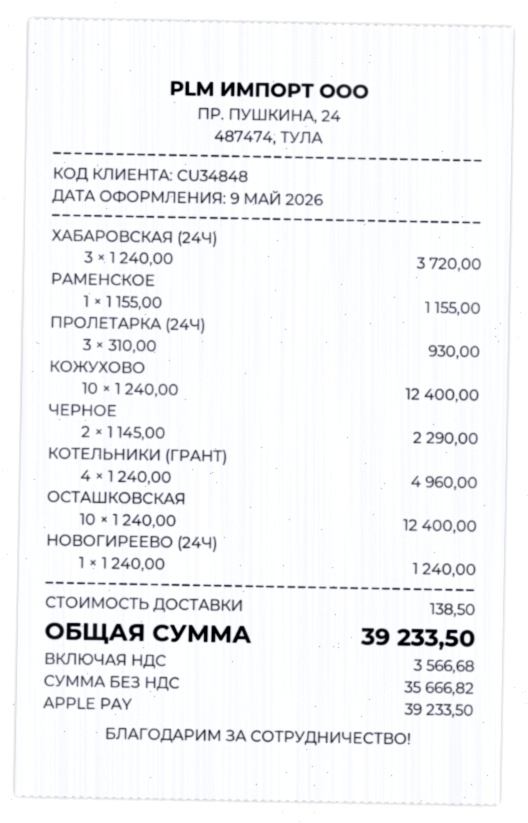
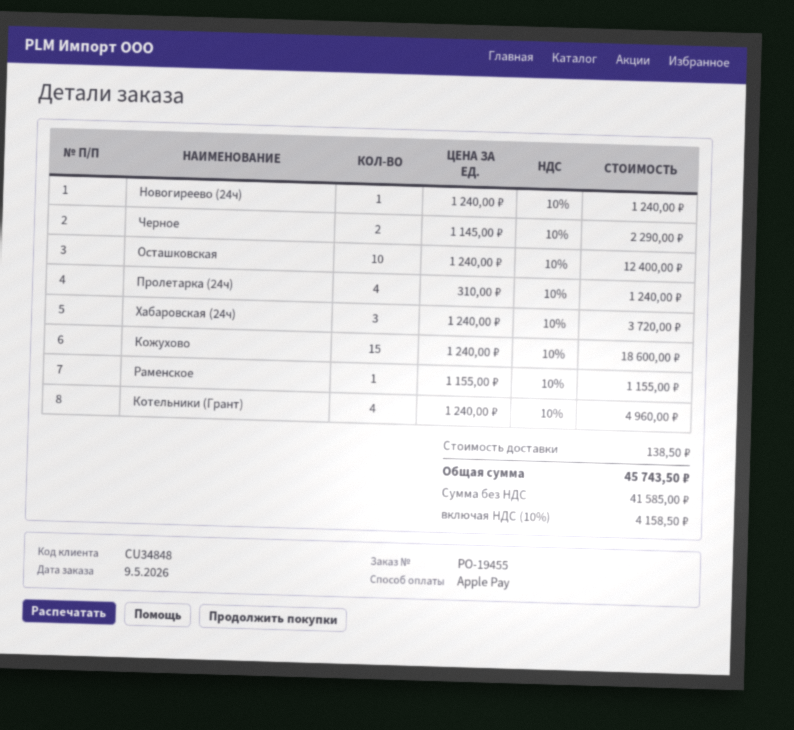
ПРОЛЕТАРКА (24Ч): 3 x 310.00 = 930.00 -> 4 x 310.00 = 1240.00
КОЖУХОВО: 10 x 1240.00 = 12400.00 -> 15 x 1240.00 = 18600.00
net: 35666.82 -> 41585.00
tax: 3566.68 -> 4158.50
total: 39233.50 -> 45743.50

